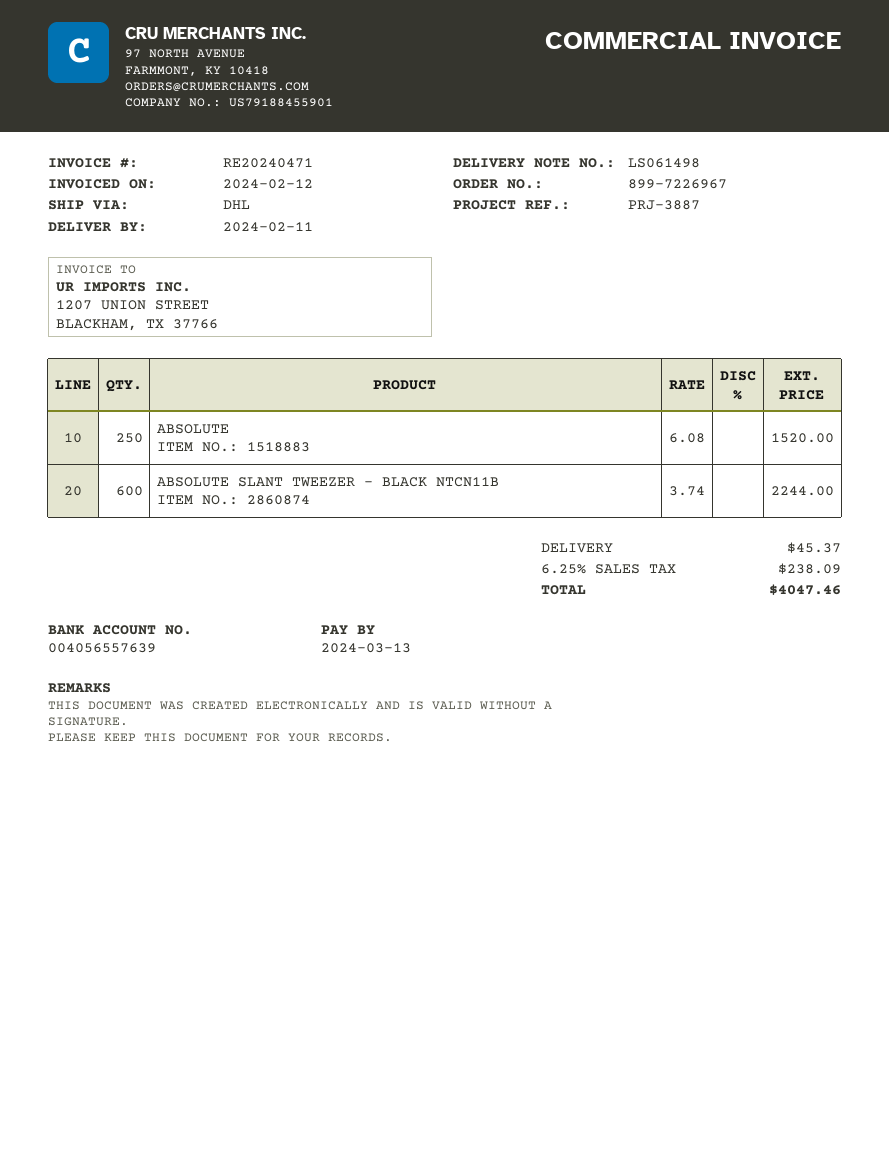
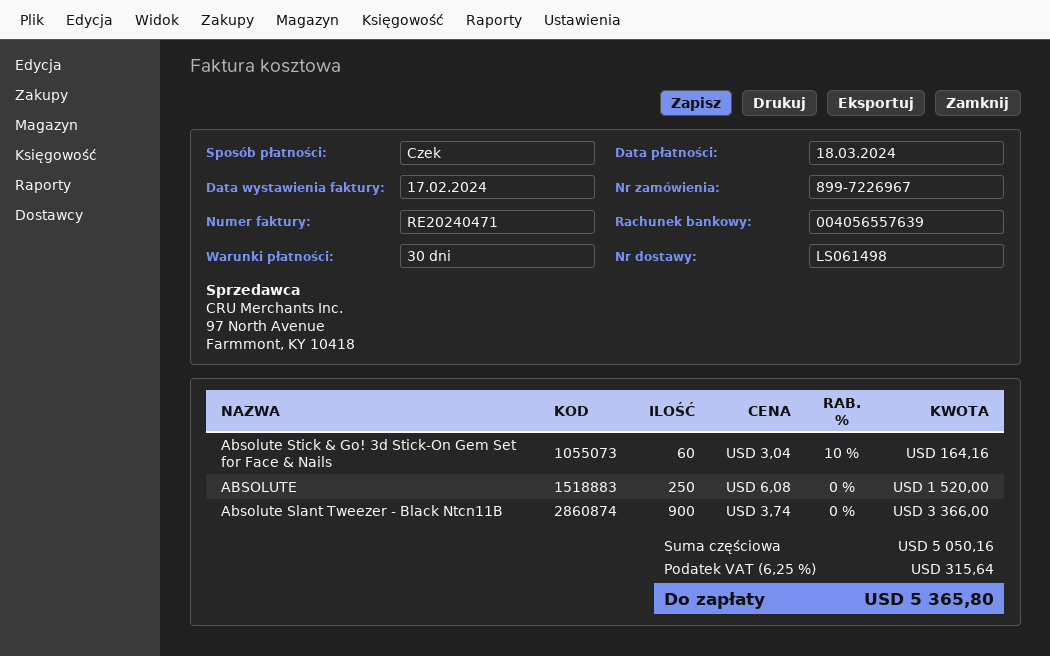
invoice date: 2024-02-12 -> 2024-02-17
due date: 2024-03-13 -> 2024-03-18
ABSOLUTE SLANT TWEEZER - BLACK NTCN11B: 600 x 3.74 = 2244.00 -> 900 x 3.74 = 3366.00
Absolute Stick & Go! 3d Stick-On Gem Set for Face & Nails: none -> 60 x 3.04 - 10% = 164.16
shipping: 45.37 -> none
tax: 6.25% = 238.09 -> 6.25% = 315.64
total: 4047.46 -> 5365.80

